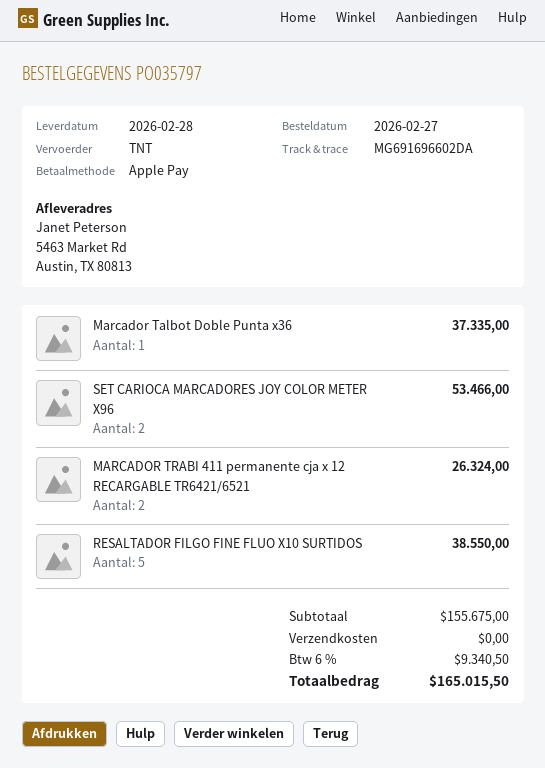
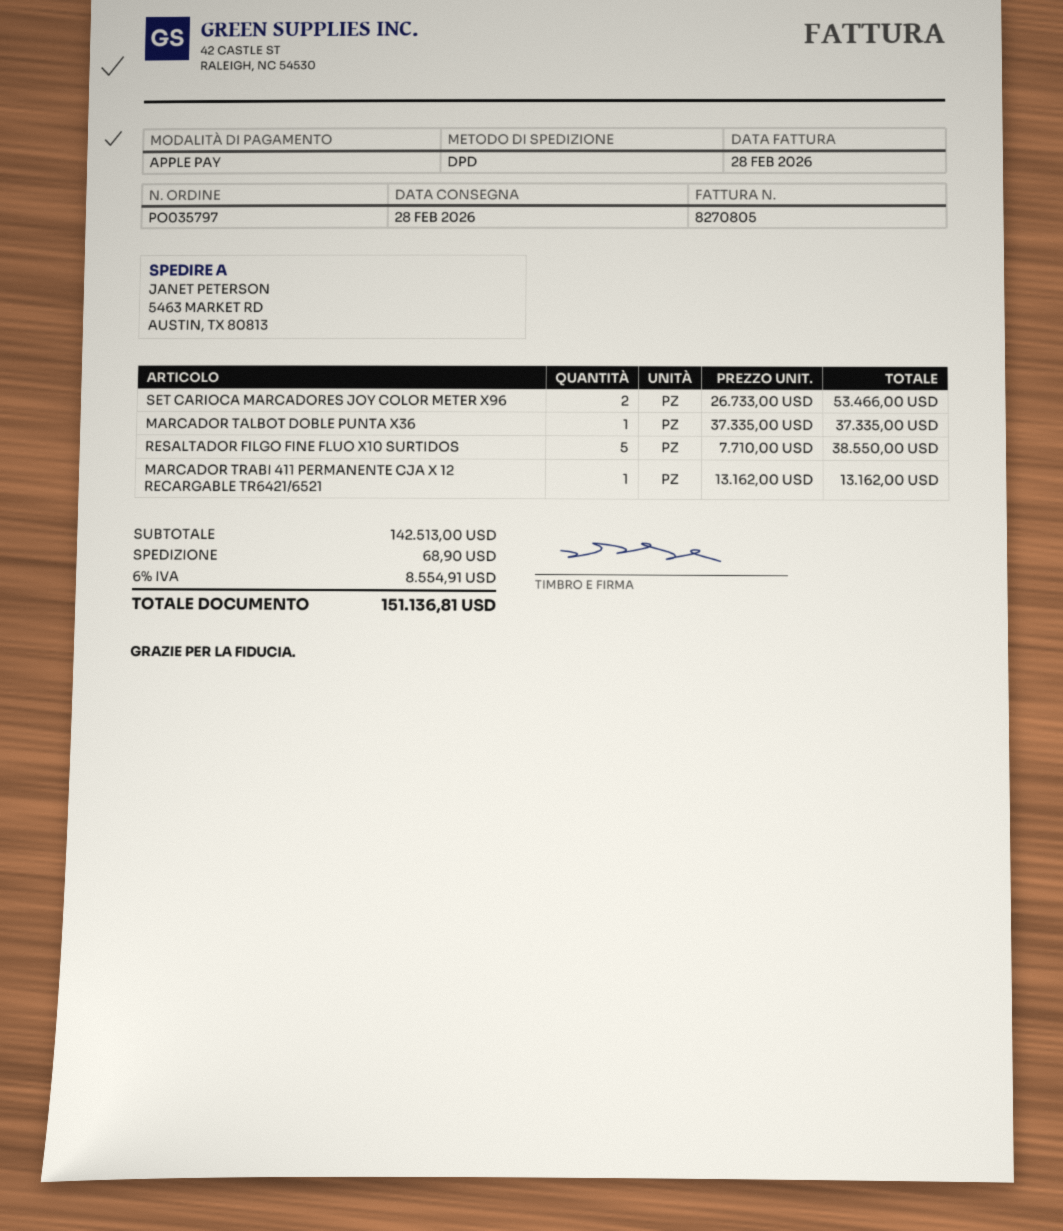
shipping method: TNT -> DPD
MARCADOR TRABI 411 permanente cja x 12 RECARGABLE TR6421/6521: 2 for 26324.00 -> 1 for 13162.00
subtotal: 155675.00 -> 142513.00
shipping: 0.00 -> 68.90
tax: 6% = 9340.50 -> 6% = 8554.91
total: 165015.50 -> 151136.81

